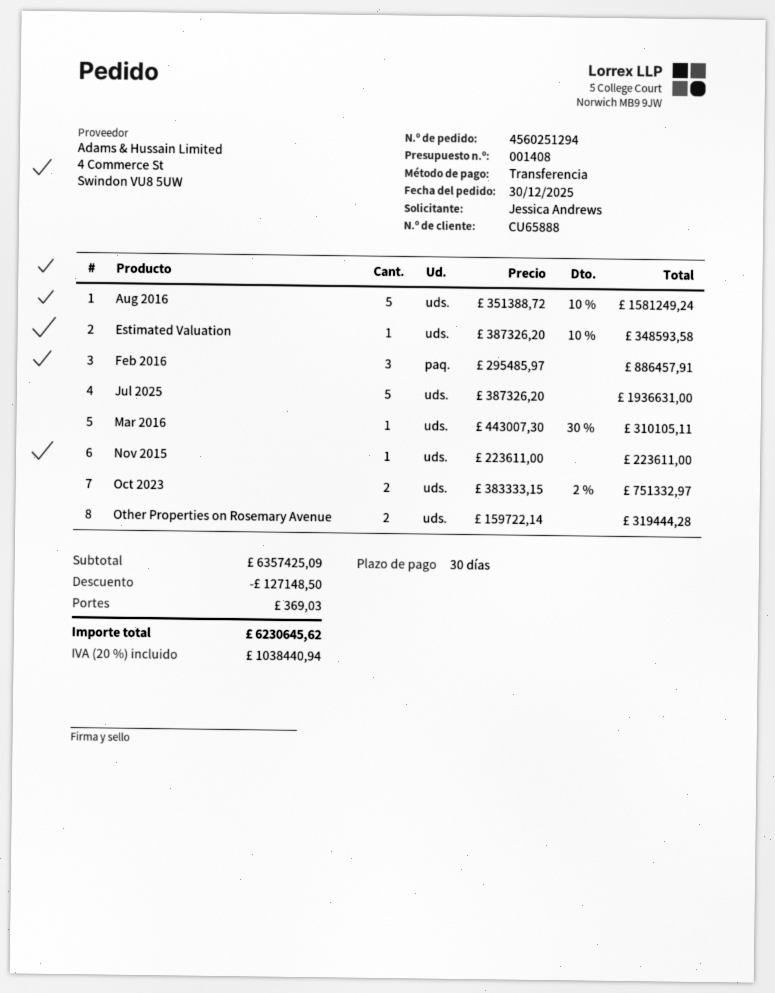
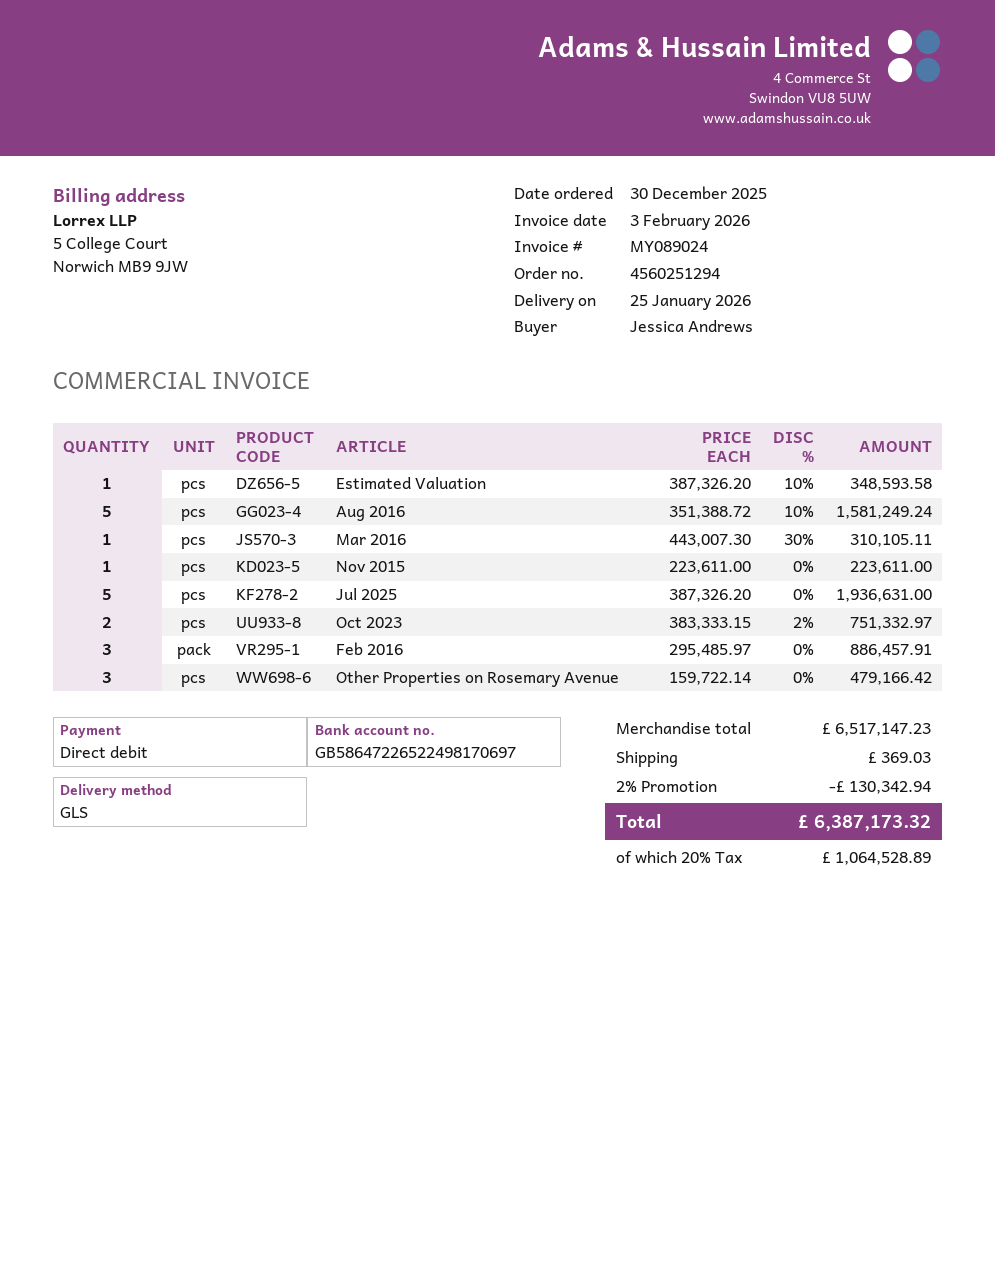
payment method: bank transfer -> direct debit
Other Properties on Rosemary Avenue: 2 x 159722.14 = 319444.28 -> 3 x 159722.14 = 479166.42
subtotal: 6357425.09 -> 6517147.23
discount: 127148.50 -> 130342.94
tax: 20% = 1038440.94 -> 20% = 1064528.89
total: 6230645.62 -> 6387173.32

